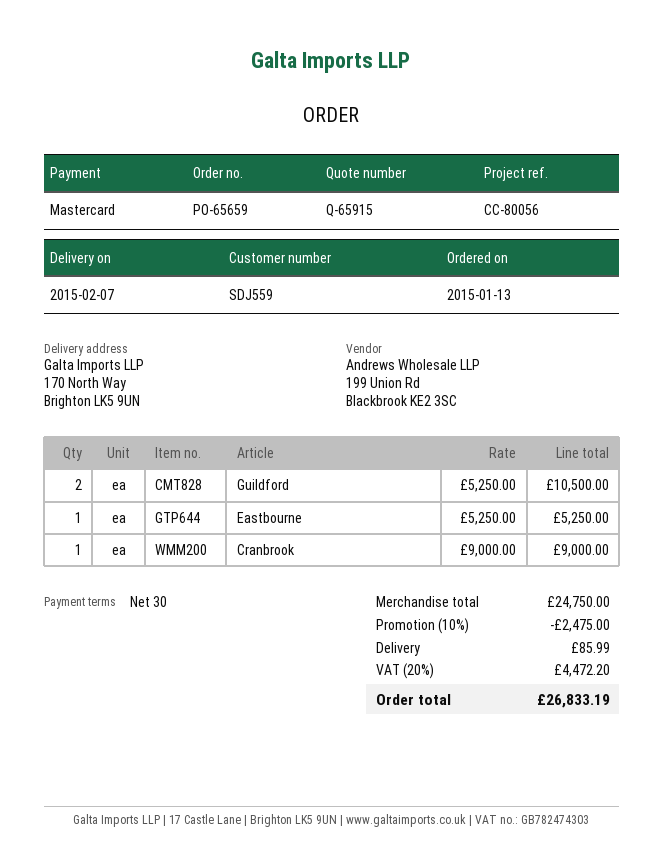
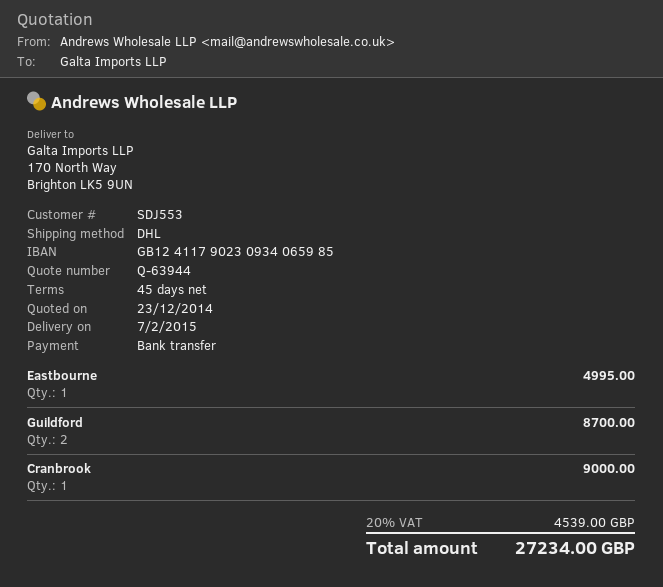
quote number: Q-65915 -> Q-63944
payment terms: 30 days -> 45 days
customer number: SDJ559 -> SDJ553
payment method: Mastercard -> bank transfer
Guildford: 2 for 10500.00 -> 2 for 8700.00
Eastbourne: 1 for 5250.00 -> 1 for 4995.00
discount: 10% = 2475.00 -> none
shipping: 85.99 -> none
tax: 20% = 4472.20 -> 20% = 4539.00
total: 26833.19 -> 27234.00

